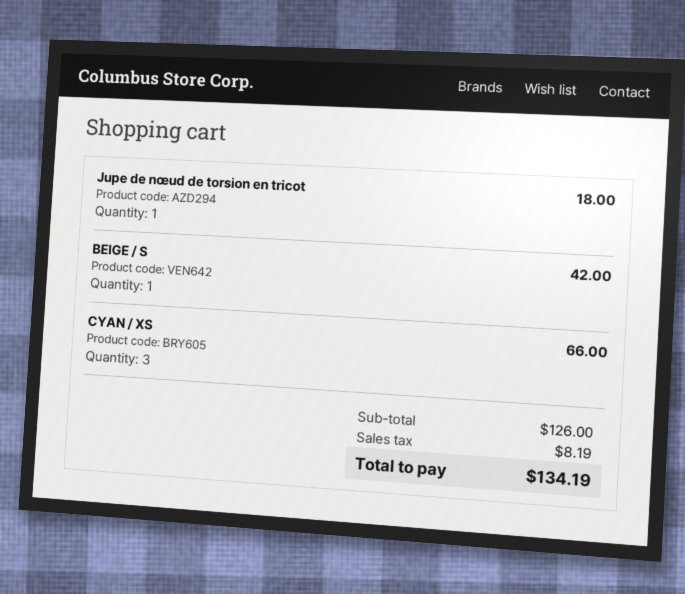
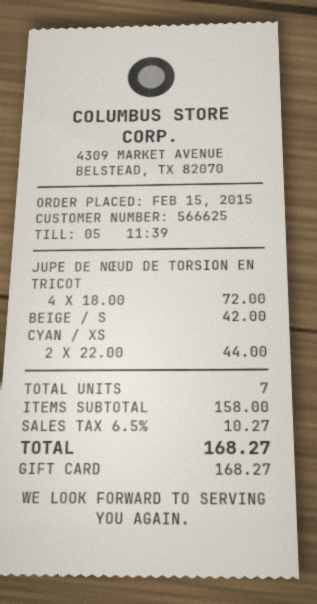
Jupe de nœud de torsion en tricot: 1 for 18.00 -> 4 for 72.00
CYAN / XS: 3 for 66.00 -> 2 for 44.00
subtotal: 126.00 -> 158.00
tax: 8.19 -> 10.27
total: 134.19 -> 168.27

